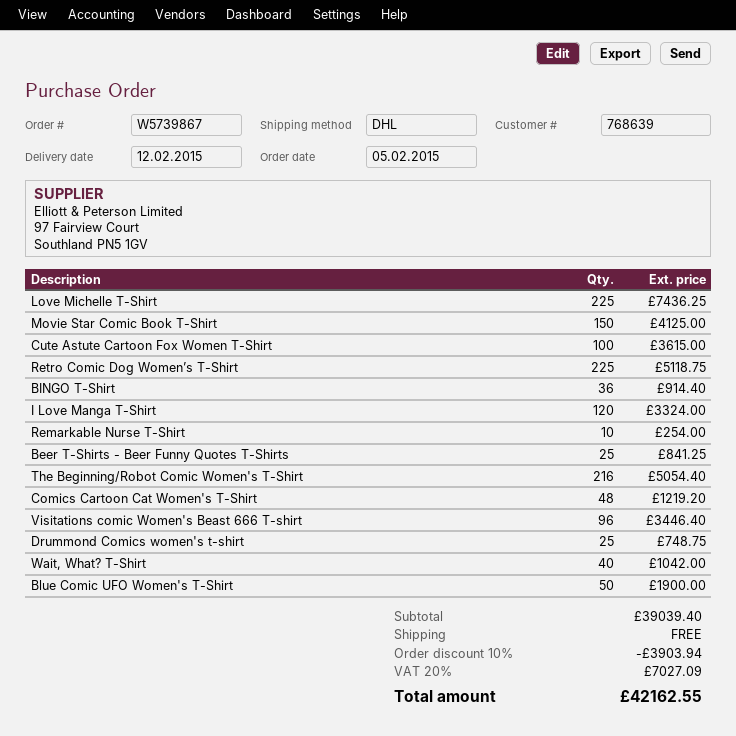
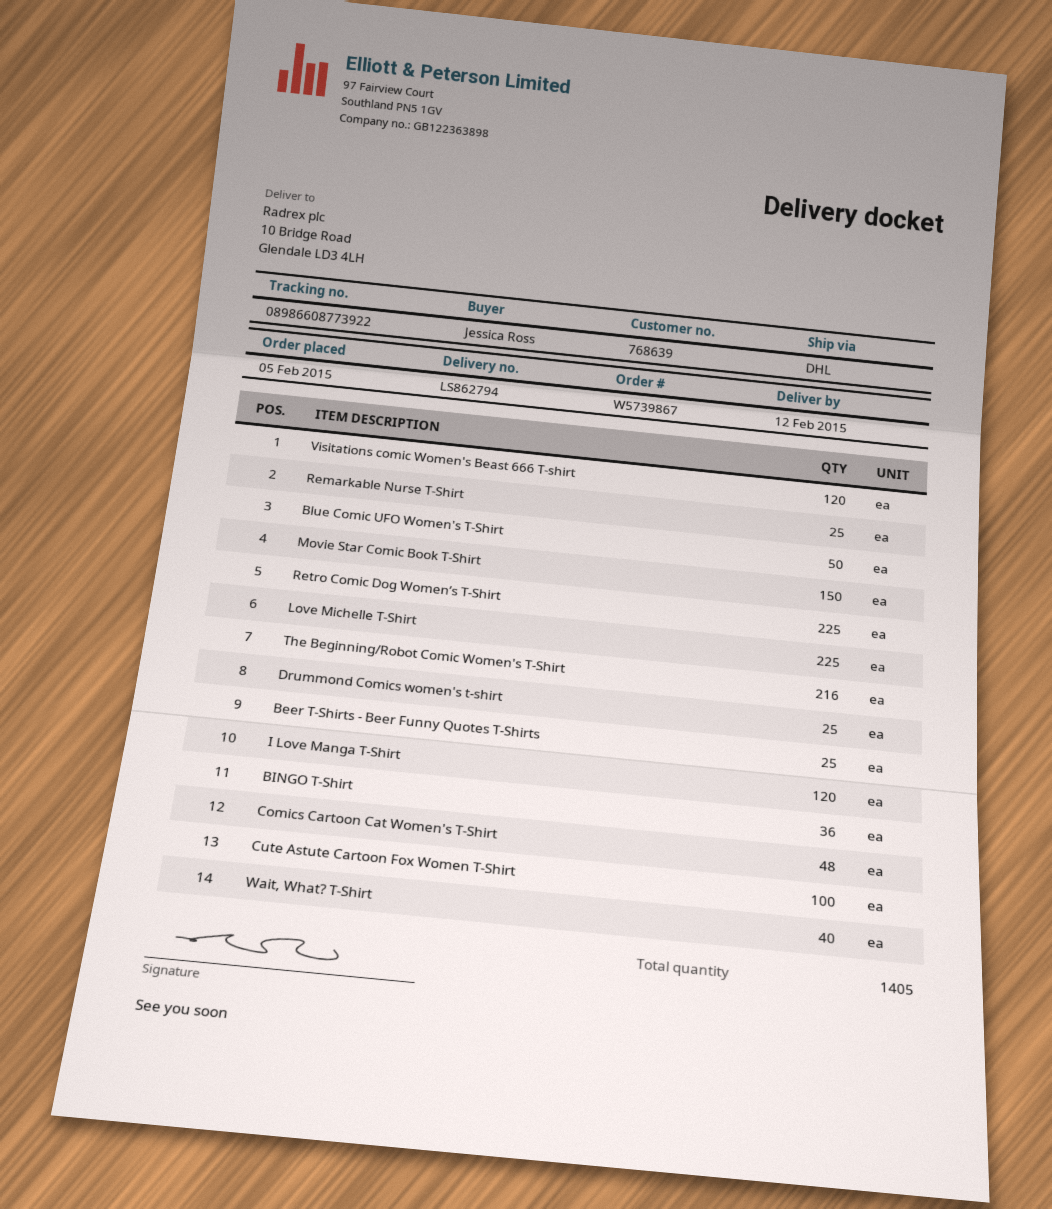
Remarkable Nurse T-Shirt: 10 -> 25
Visitations comic Women's Beast 666 T-shirt: 96 -> 120

